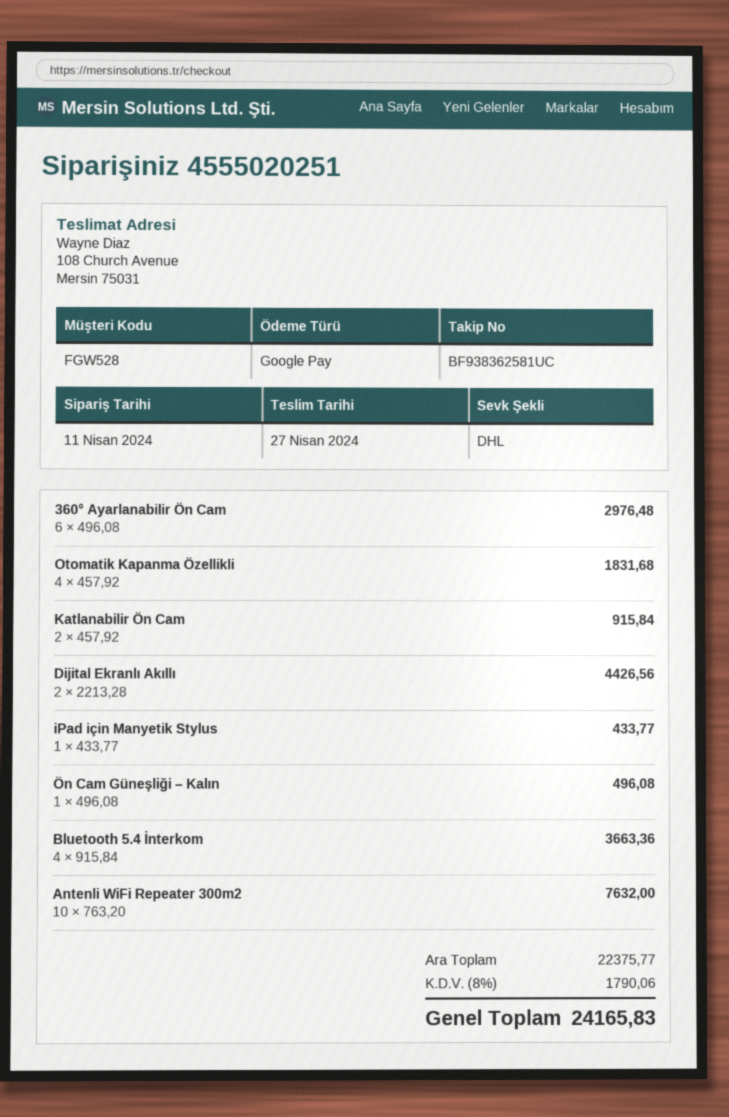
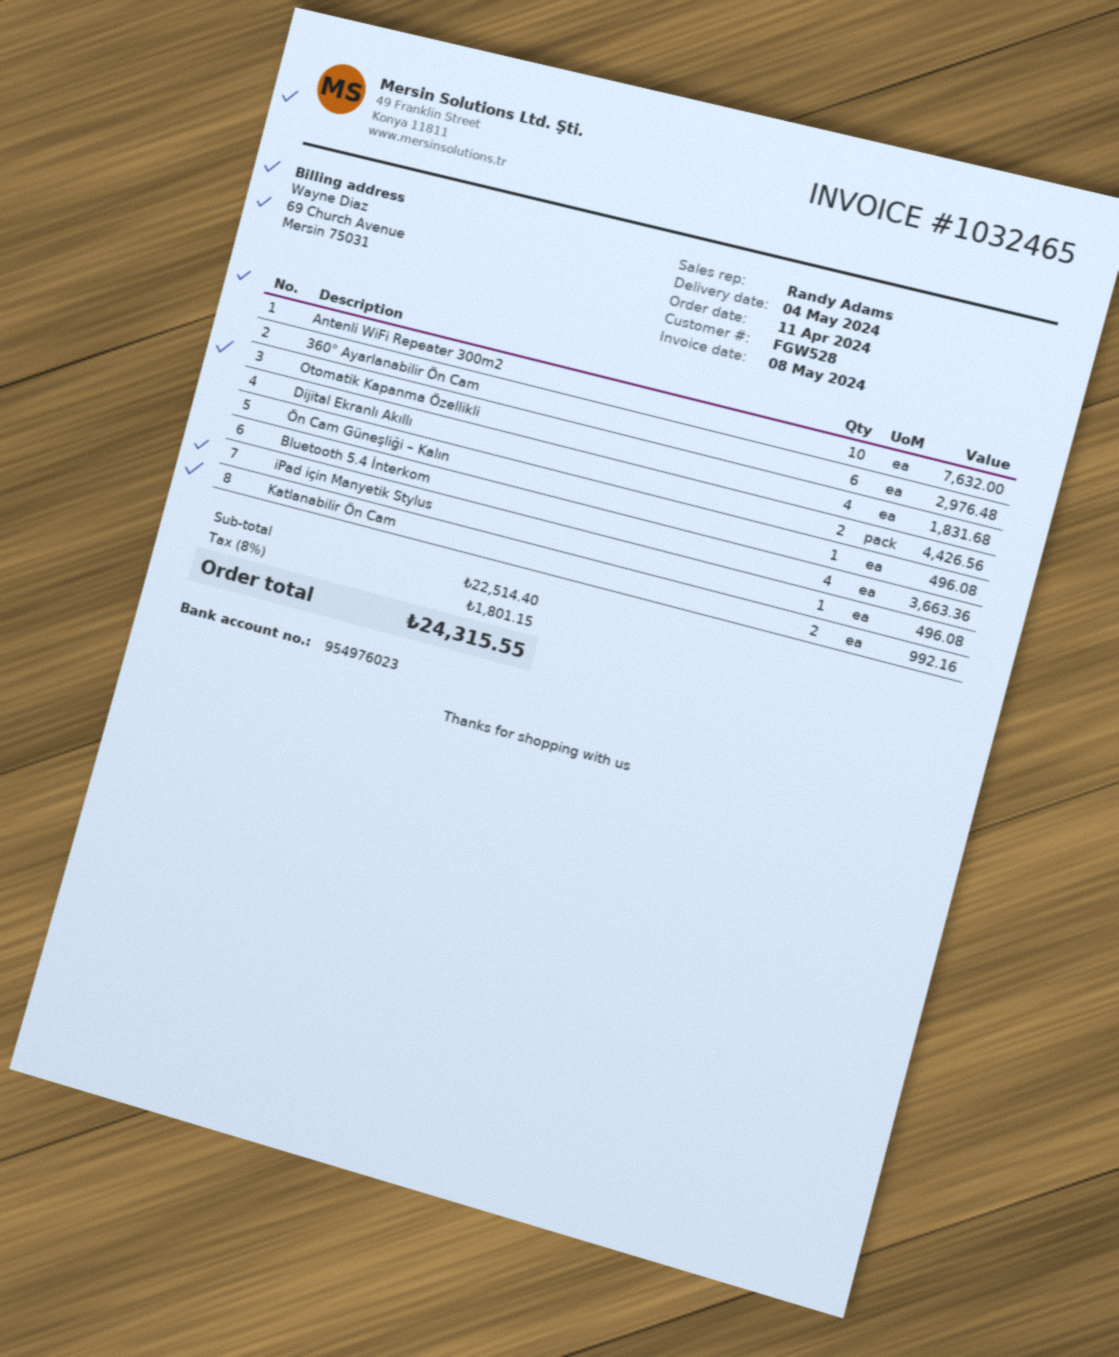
delivery date: 2024-04-27 -> 2024-05-04
Katlanabilir Ön Cam: 2 for 915.84 -> 2 for 992.16
iPad için Manyetik Stylus: 1 for 433.77 -> 1 for 496.08
subtotal: 22375.77 -> 22514.40
tax: 8% = 1790.06 -> 8% = 1801.15
total: 24165.83 -> 24315.55

